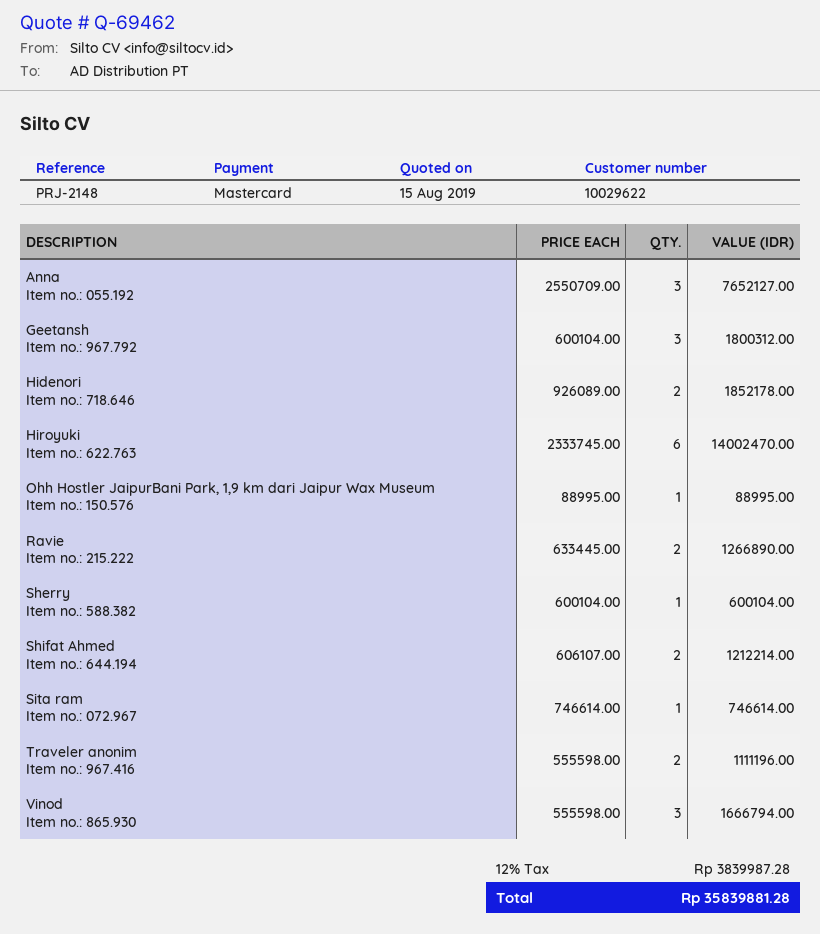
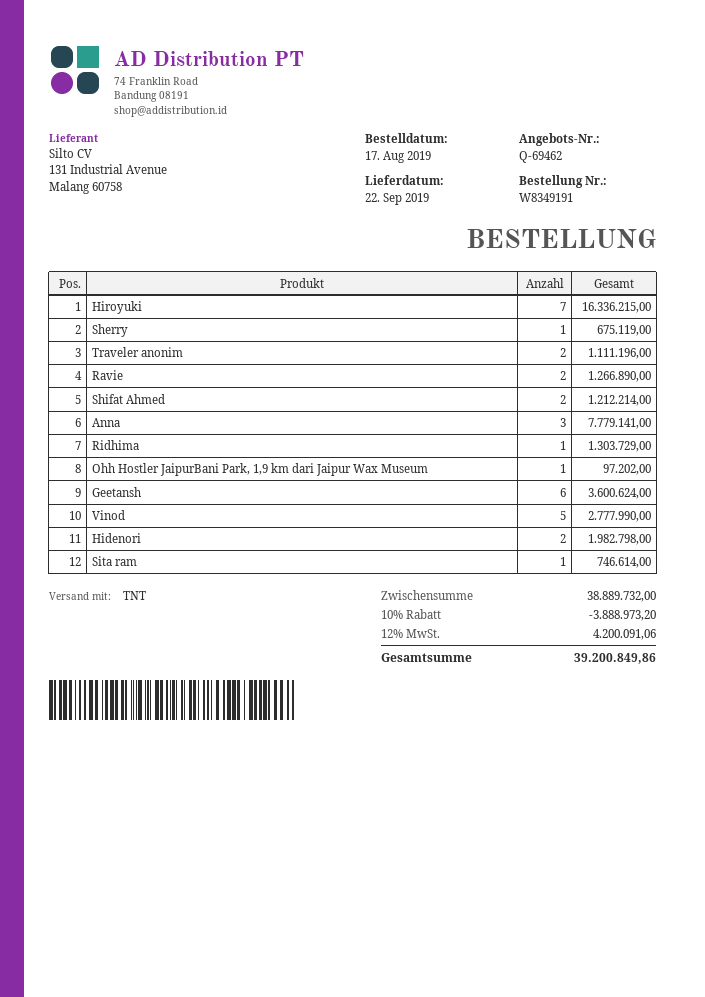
Anna: 3 for 7652127.00 -> 3 for 7779141.00
Geetansh: 3 for 1800312.00 -> 6 for 3600624.00
Hidenori: 2 for 1852178.00 -> 2 for 1982798.00
Hiroyuki: 6 for 14002470.00 -> 7 for 16336215.00
Ohh Hostler JaipurBani Park, 1,9 km dari Jaipur Wax Museum: 1 for 88995.00 -> 1 for 97202.00
Sherry: 1 for 600104.00 -> 1 for 675119.00
Vinod: 3 for 1666794.00 -> 5 for 2777990.00
Ridhima: none -> 1 for 1303729.00
discount: none -> 10% = 3888973.20
tax: 12% = 3839987.28 -> 12% = 4200091.06
total: 35839881.28 -> 39200849.86

